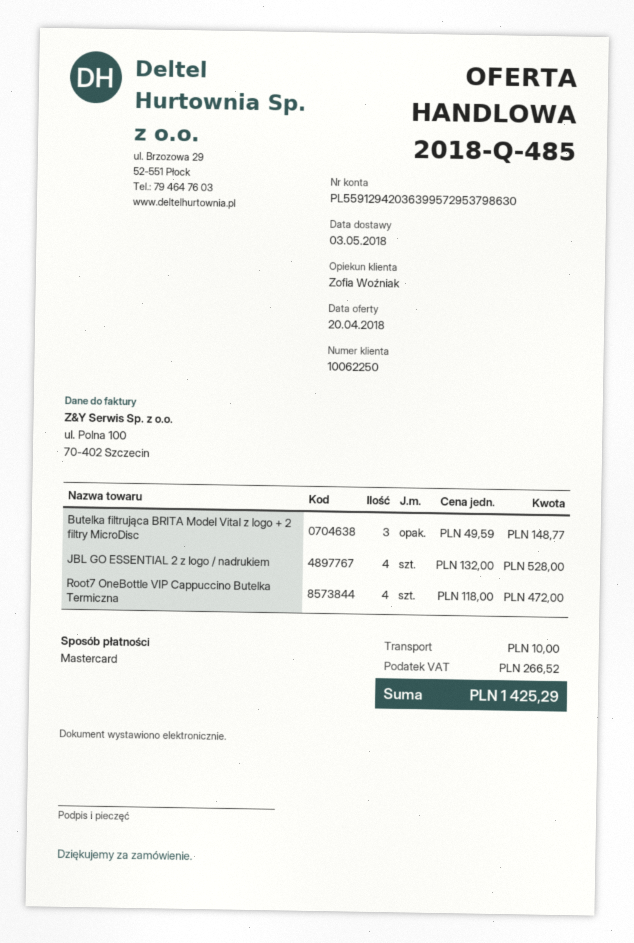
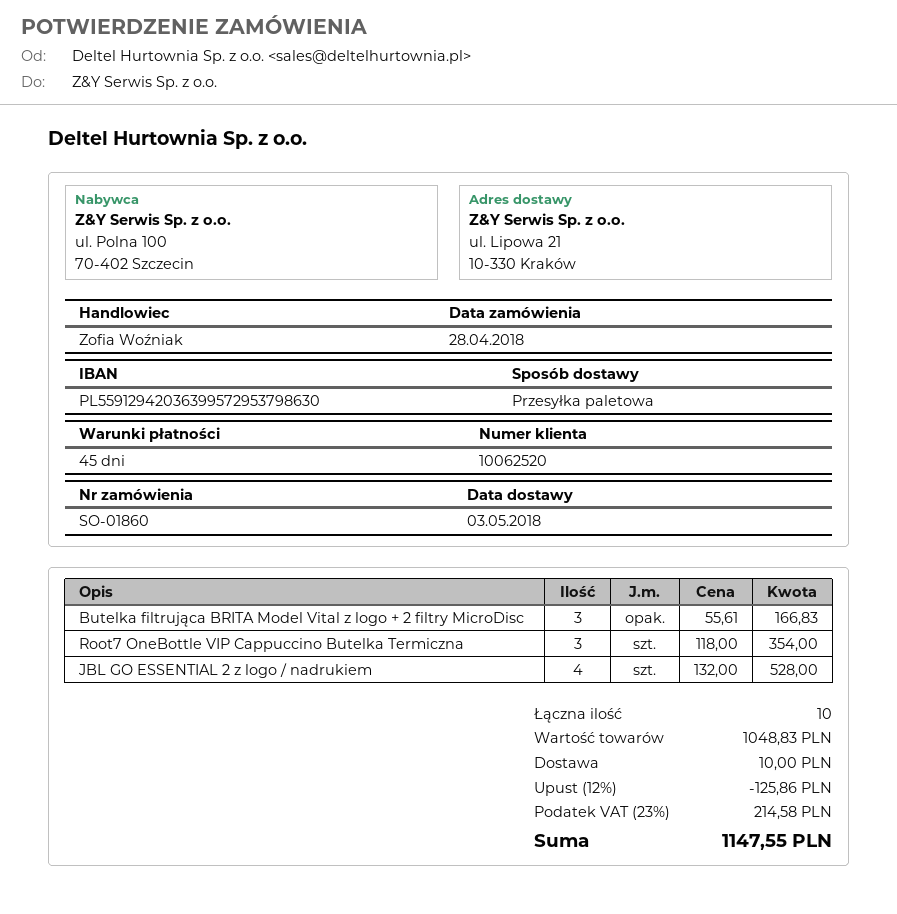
customer number: 10062250 -> 10062520
Butelka filtrująca BRITA Model Vital z logo + 2 filtry MicroDisc: 3 x 49.59 = 148.77 -> 3 x 55.61 = 166.83
Root7 OneBottle VIP Cappuccino Butelka Termiczna: 4 x 118.00 = 472.00 -> 3 x 118.00 = 354.00
discount: none -> 12% = 125.86
tax: 266.52 -> 214.58
total: 1425.29 -> 1147.55

